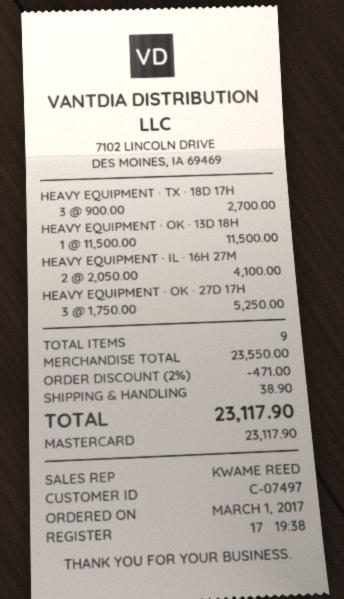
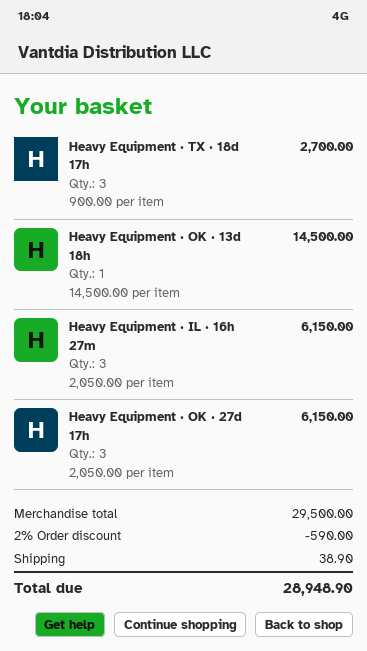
HEAVY EQUIPMENT · OK · 13D 18H: 1 x 11500.00 = 11500.00 -> 1 x 14500.00 = 14500.00
HEAVY EQUIPMENT · IL · 16H 27M: 2 x 2050.00 = 4100.00 -> 3 x 2050.00 = 6150.00
HEAVY EQUIPMENT · OK · 27D 17H: 3 x 1750.00 = 5250.00 -> 3 x 2050.00 = 6150.00
subtotal: 23550.00 -> 29500.00
discount: 2% = 471.00 -> 2% = 590.00
total: 23117.90 -> 28948.90

